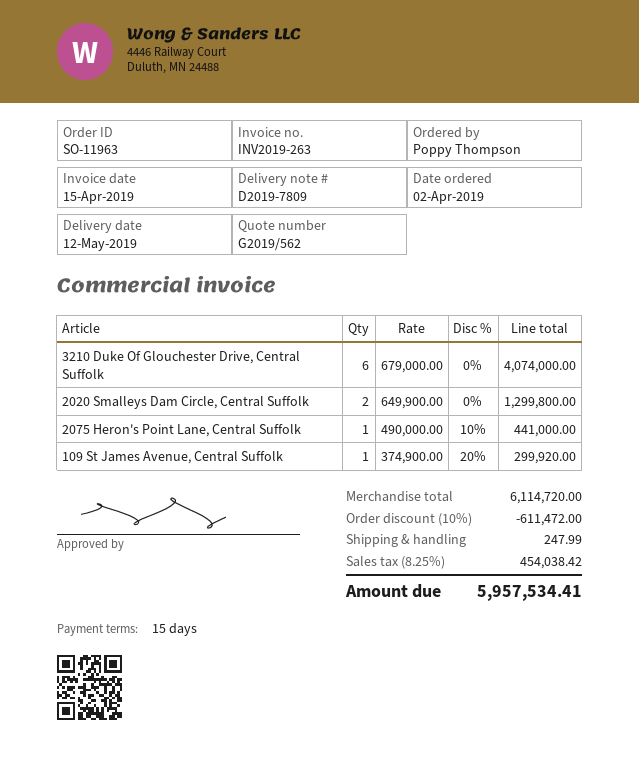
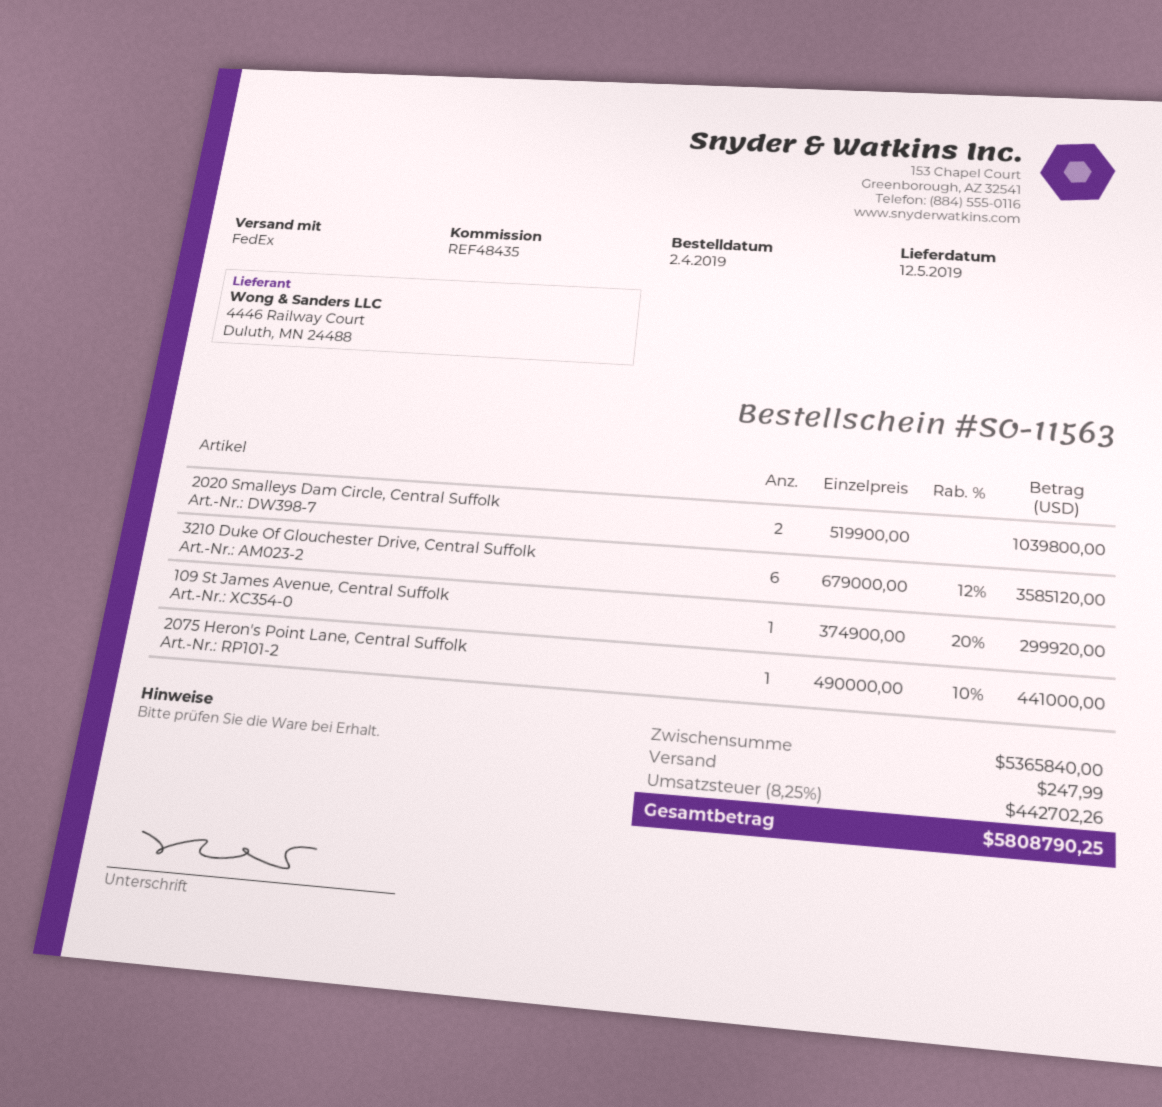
order number: SO-11963 -> SO-11563
3210 Duke Of Glouchester Drive, Central Suffolk: 6 x 679000.00 = 4074000.00 -> 6 x 679000.00 - 12% = 3585120.00
2020 Smalleys Dam Circle, Central Suffolk: 2 x 649900.00 = 1299800.00 -> 2 x 519900.00 = 1039800.00
subtotal: 6114720.00 -> 5365840.00
discount: 10% = 611472.00 -> none
tax: 8.25% = 454038.42 -> 8.25% = 442702.26
total: 5957534.41 -> 5808790.25

